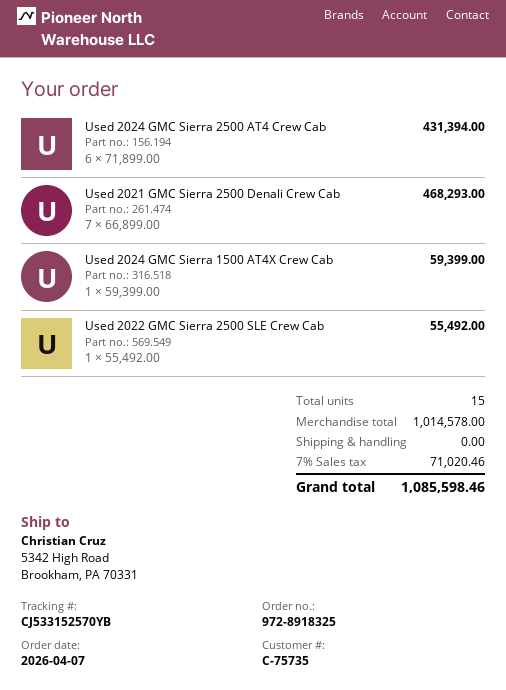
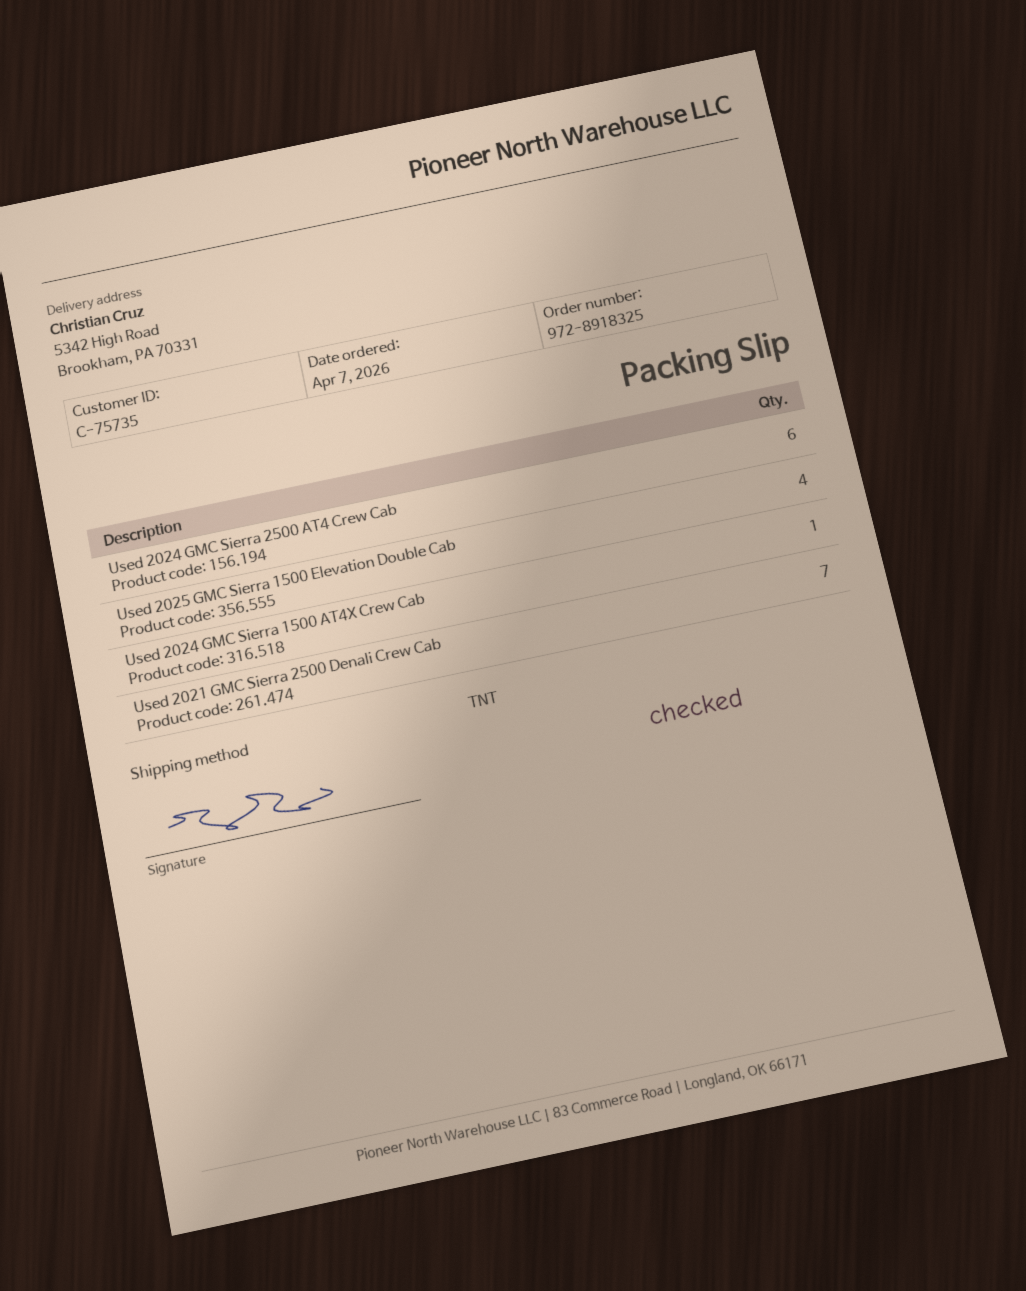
Used 2022 GMC Sierra 2500 SLE Crew Cab: 1 -> none
Used 2025 GMC Sierra 1500 Elevation Double Cab: none -> 4

